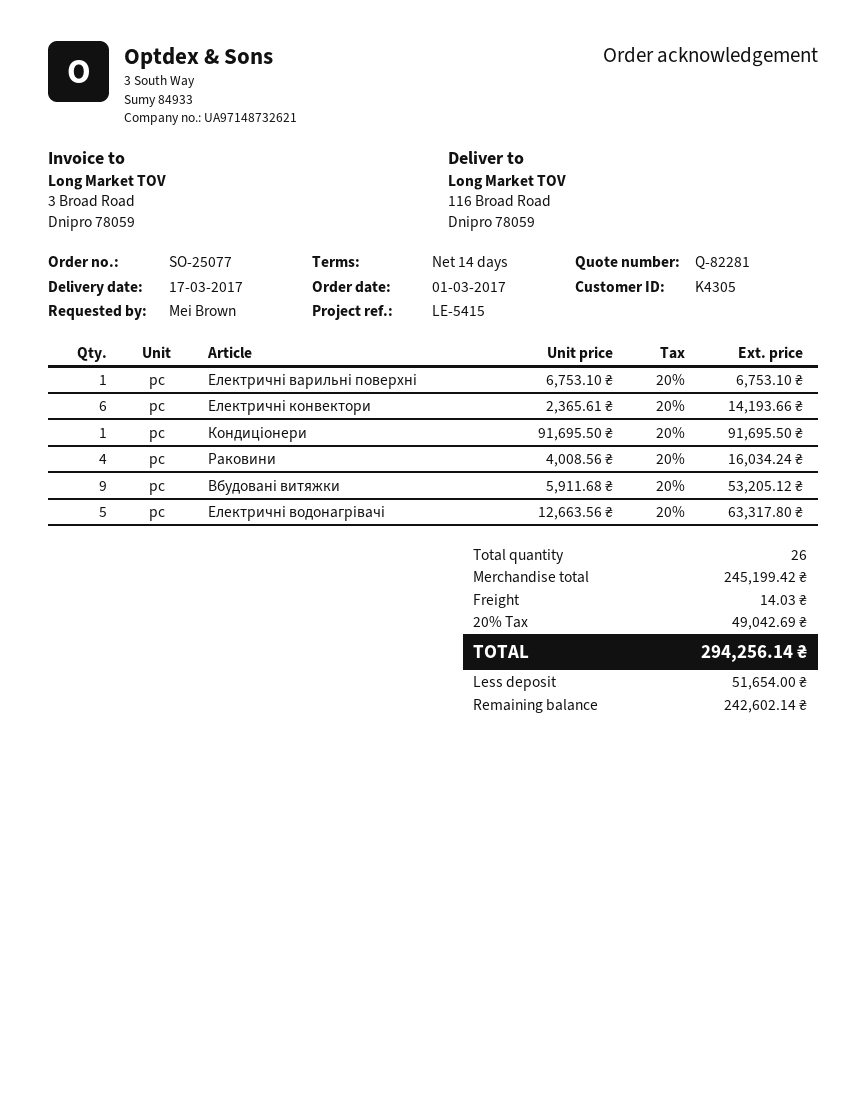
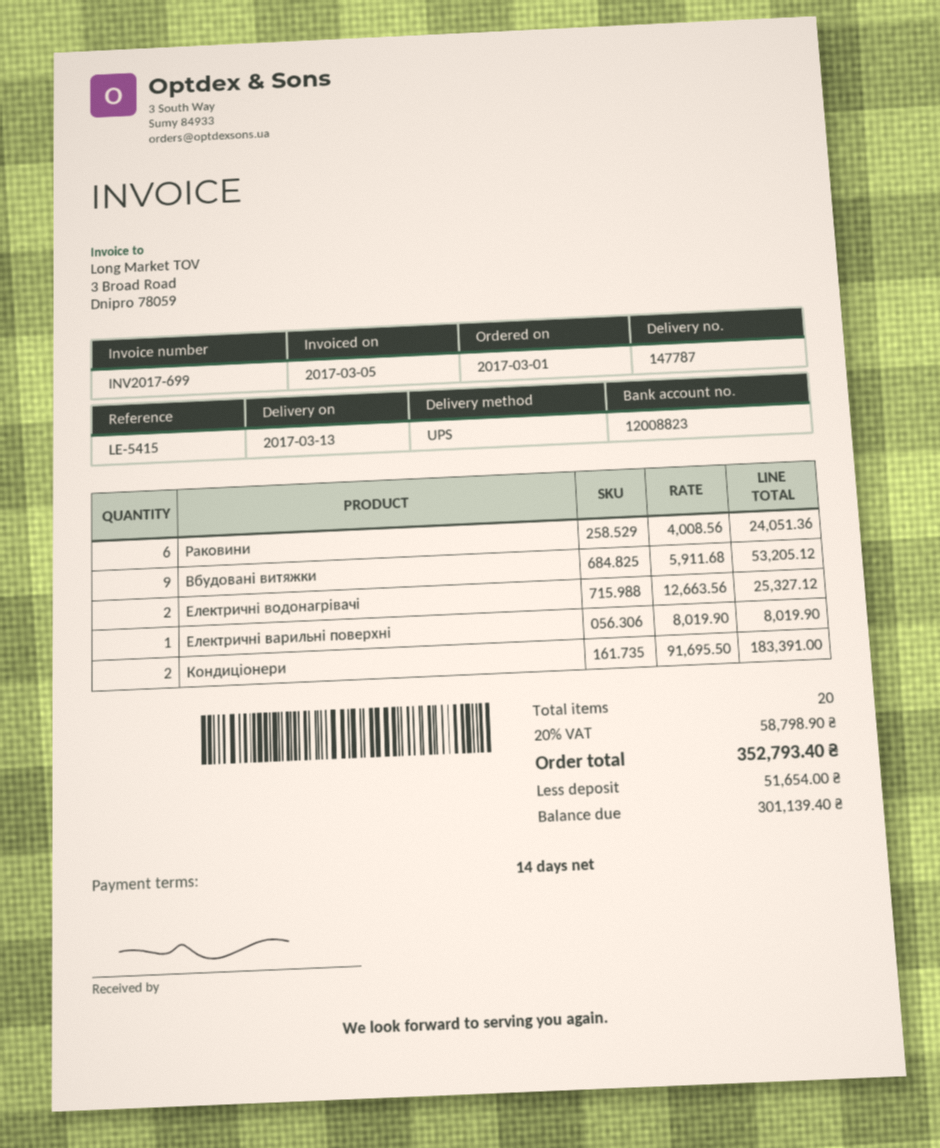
delivery date: 2017-03-17 -> 2017-03-13
Електричні варильні поверхні: 1 x 6753.10 = 6753.10 -> 1 x 8019.90 = 8019.90
Електричні конвектори: 6 x 2365.61 = 14193.66 -> none
Кондиціонери: 1 x 91695.50 = 91695.50 -> 2 x 91695.50 = 183391.00
Раковини: 4 x 4008.56 = 16034.24 -> 6 x 4008.56 = 24051.36
Електричні водонагрівачі: 5 x 12663.56 = 63317.80 -> 2 x 12663.56 = 25327.12
total quantity: 26 -> 20
shipping: 14.03 -> none
tax: 20% = 49042.69 -> 20% = 58798.90
total: 294256.14 -> 352793.40
balance: 242602.14 -> 301139.40

